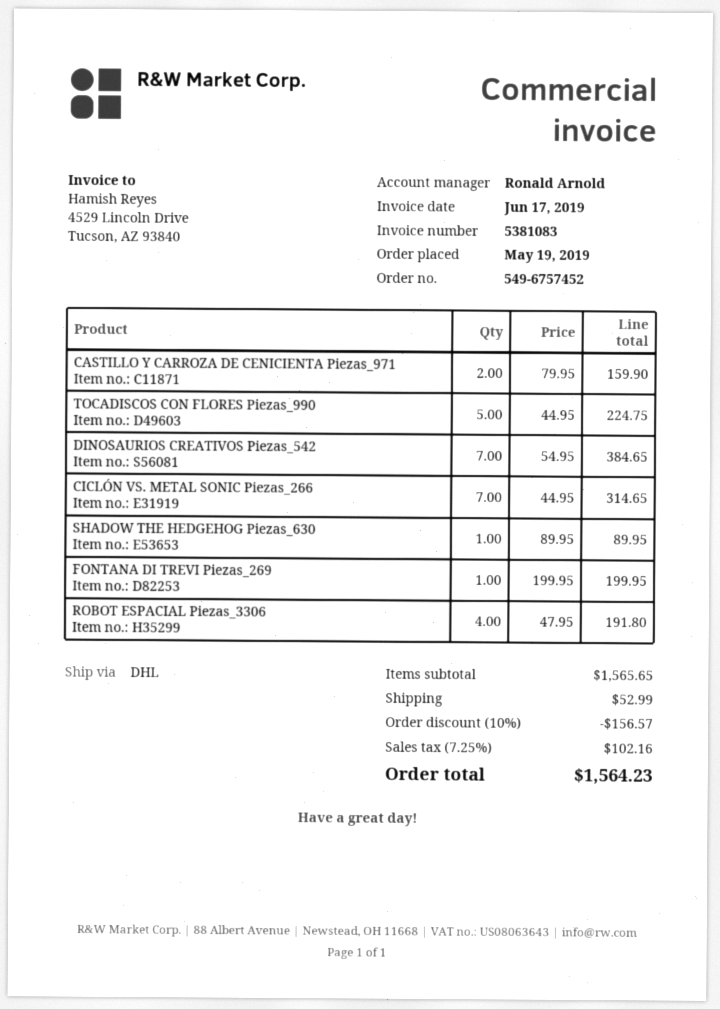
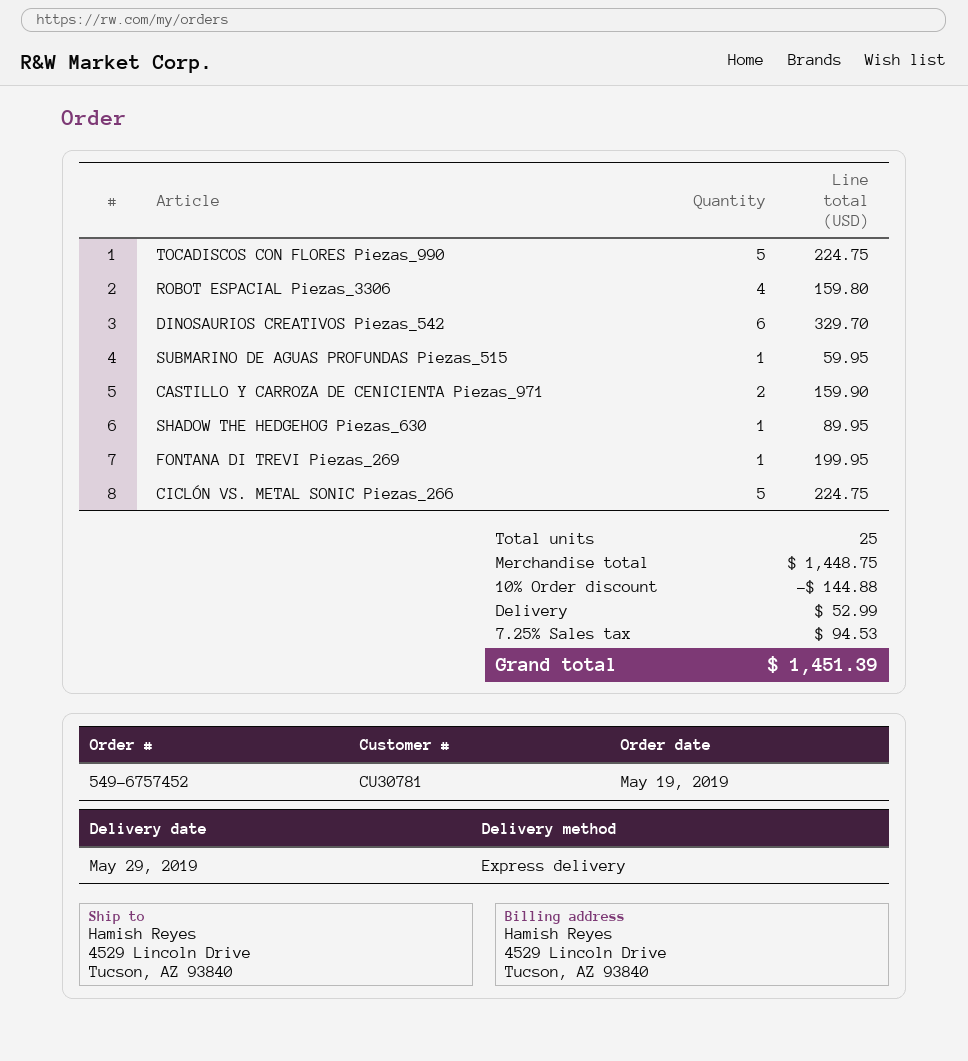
shipping method: DHL -> express
DINOSAURIOS CREATIVOS Piezas_542: 7 for 384.65 -> 6 for 329.70
CICLÓN VS. METAL SONIC Piezas_266: 7 for 314.65 -> 5 for 224.75
ROBOT ESPACIAL Piezas_3306: 4 for 191.80 -> 4 for 159.80
SUBMARINO DE AGUAS PROFUNDAS Piezas_515: none -> 1 for 59.95
subtotal: 1565.65 -> 1448.75
discount: 10% = 156.57 -> 10% = 144.88
tax: 7.25% = 102.16 -> 7.25% = 94.53
total: 1564.23 -> 1451.39

